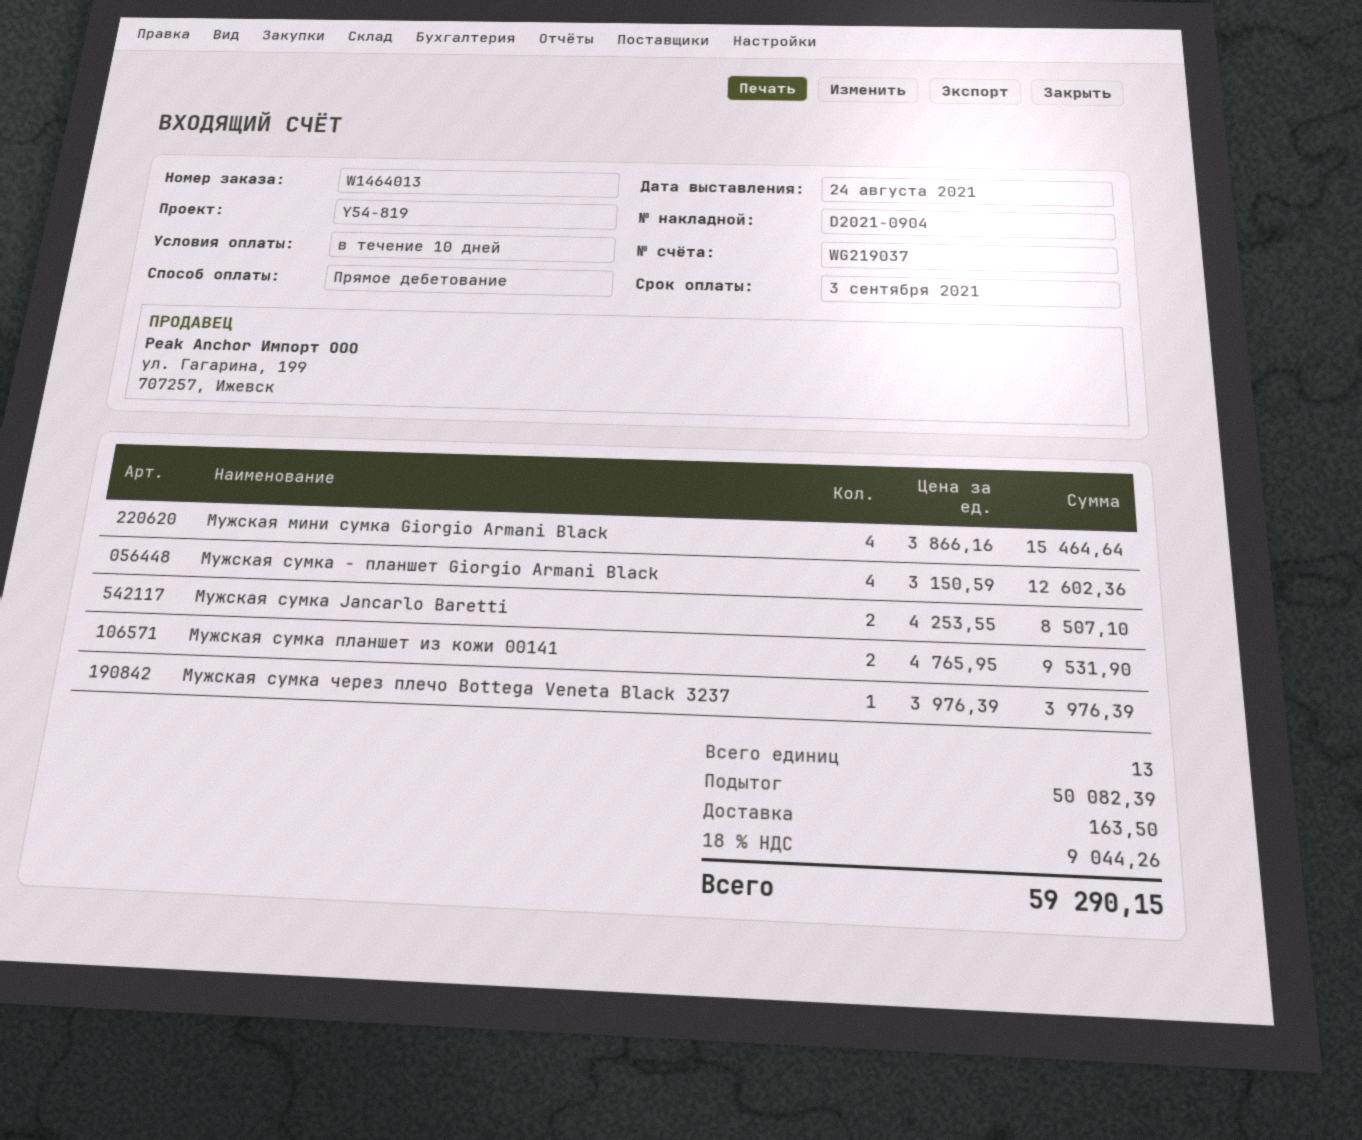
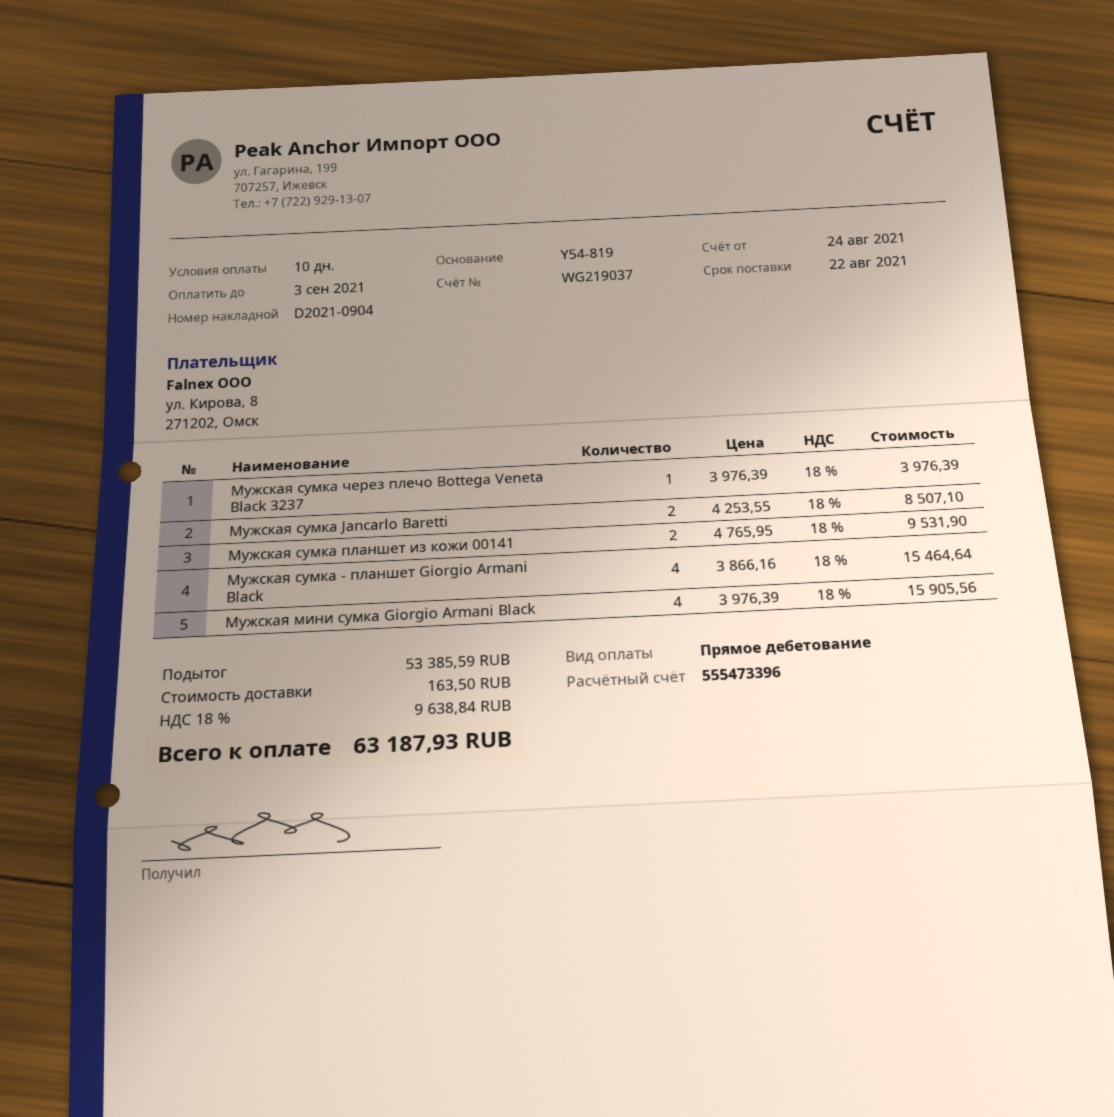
Мужская мини сумка Giorgio Armani Black: 4 x 3866.16 = 15464.64 -> 4 x 3976.39 = 15905.56
Мужская сумка - планшет Giorgio Armani Black: 4 x 3150.59 = 12602.36 -> 4 x 3866.16 = 15464.64
subtotal: 50082.39 -> 53385.59
tax: 18% = 9044.26 -> 18% = 9638.84
total: 59290.15 -> 63187.93

